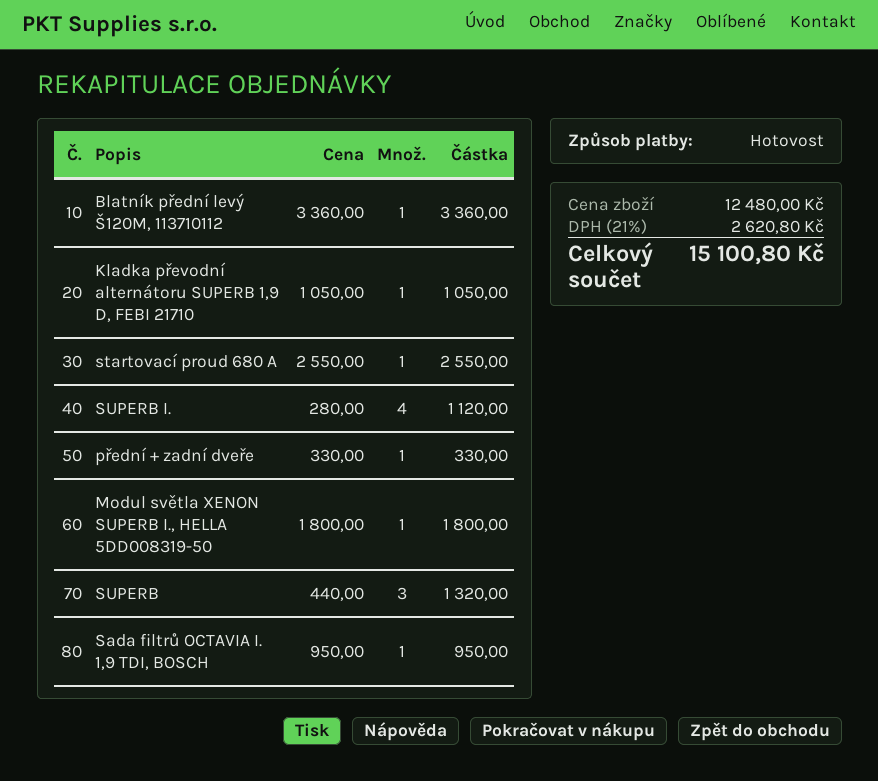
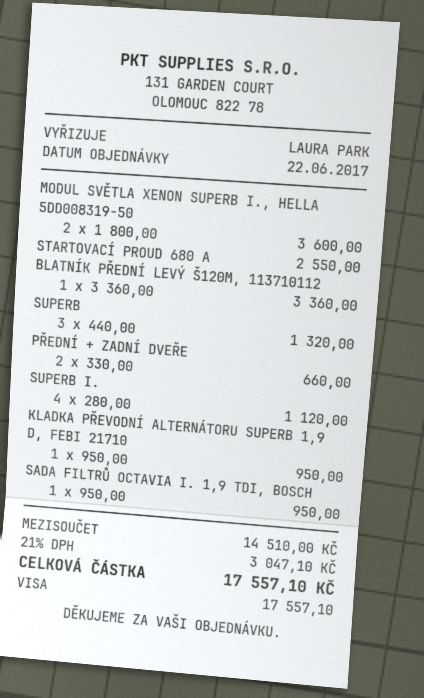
payment method: cash -> Visa
Kladka převodní alternátoru SUPERB 1,9 D, FEBI 21710: 1 x 1050.00 = 1050.00 -> 1 x 950.00 = 950.00
přední + zadní dveře: 1 x 330.00 = 330.00 -> 2 x 330.00 = 660.00
Modul světla XENON SUPERB I., HELLA 5DD008319-50: 1 x 1800.00 = 1800.00 -> 2 x 1800.00 = 3600.00
subtotal: 12480.00 -> 14510.00
tax: 21% = 2620.80 -> 21% = 3047.10
total: 15100.80 -> 17557.10

